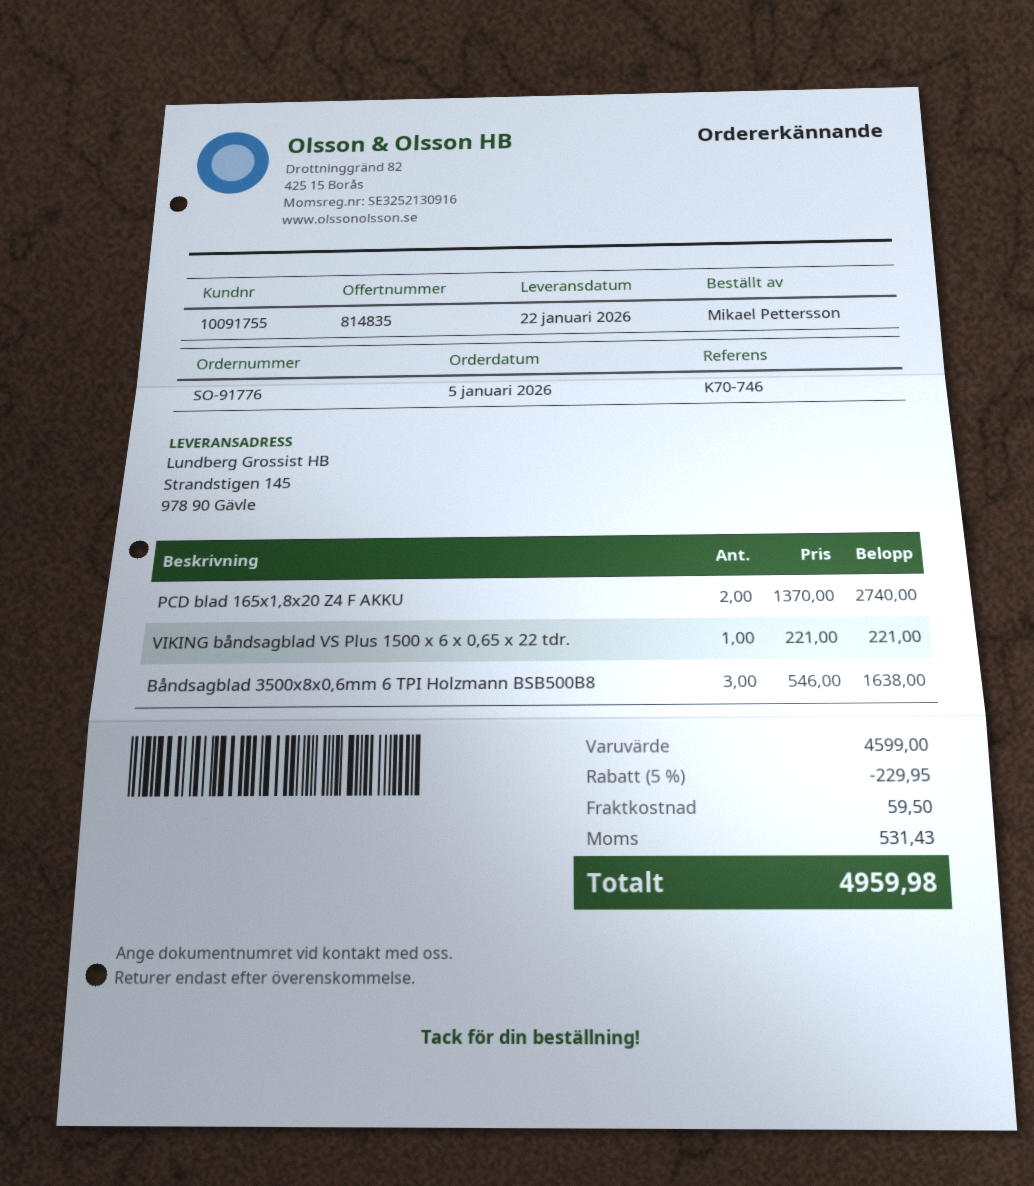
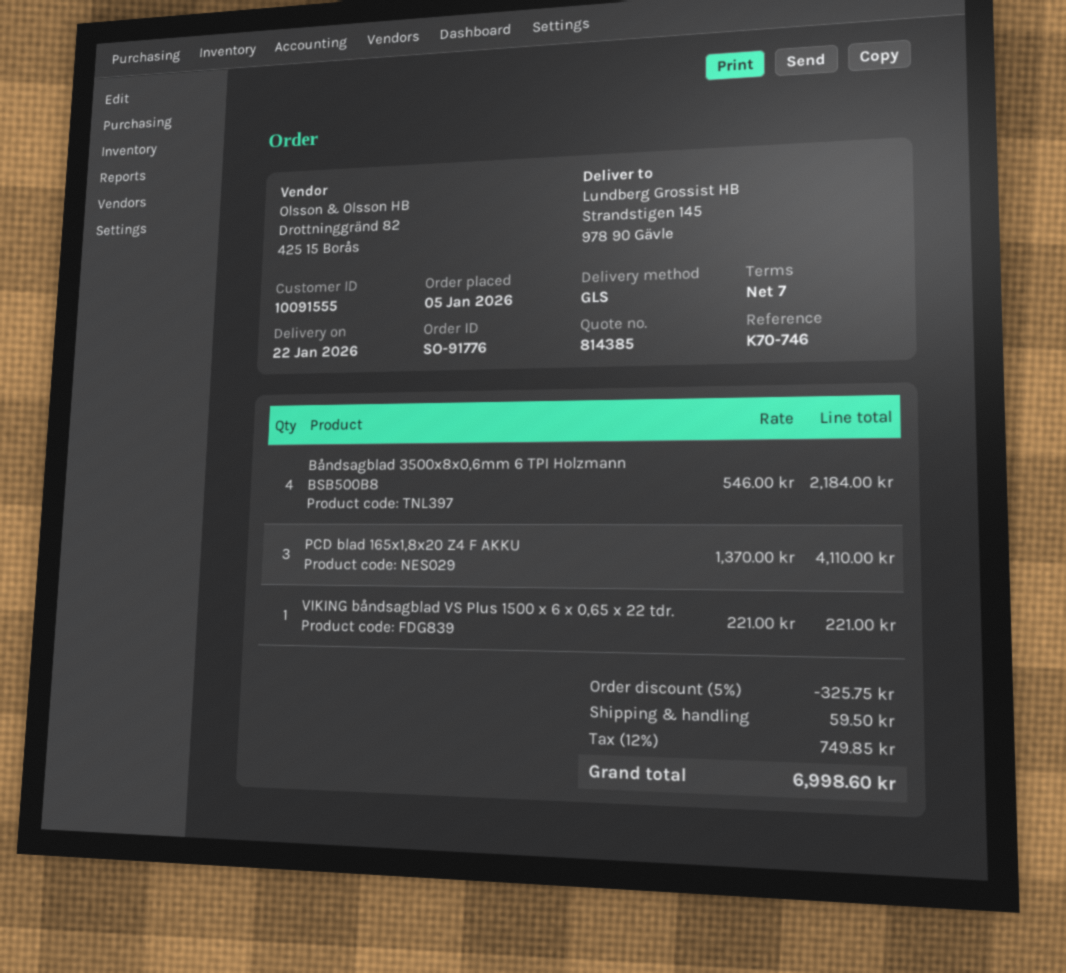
quote number: 814835 -> 814385
customer number: 10091755 -> 10091555
PCD blad 165x1,8x20 Z4 F AKKU: 2 x 1370.00 = 2740.00 -> 3 x 1370.00 = 4110.00
Båndsagblad 3500x8x0,6mm 6 TPI Holzmann BSB500B8: 3 x 546.00 = 1638.00 -> 4 x 546.00 = 2184.00
discount: 5% = 229.95 -> 5% = 325.75
tax: 531.43 -> 749.85
total: 4959.98 -> 6998.60

